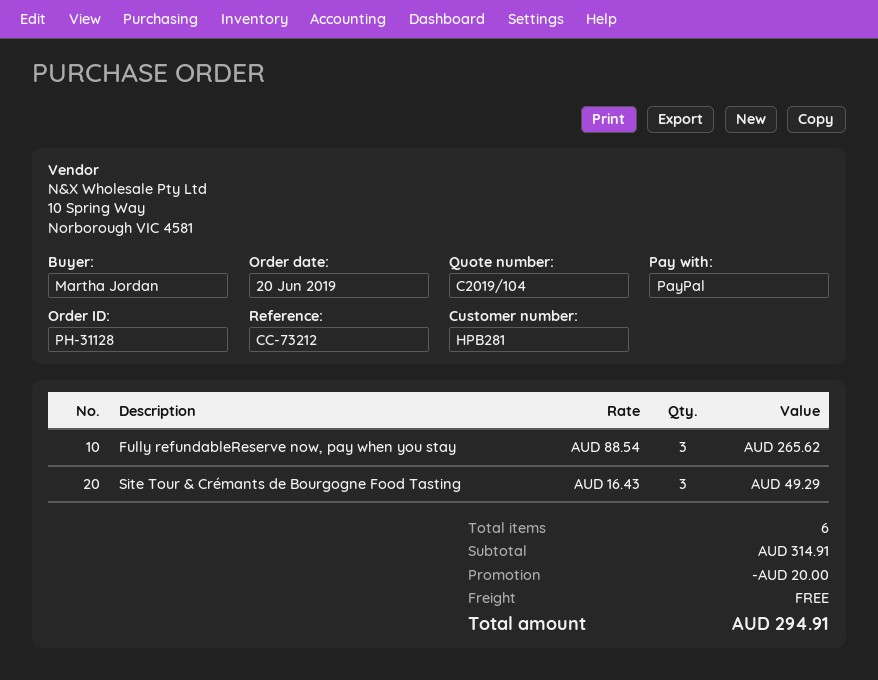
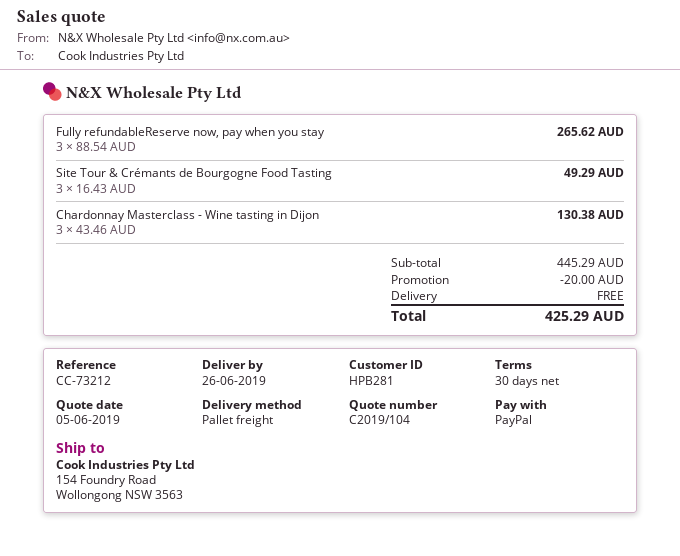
Chardonnay Masterclass - Wine tasting in Dijon: none -> 3 x 43.46 = 130.38
subtotal: 314.91 -> 445.29
total: 294.91 -> 425.29

